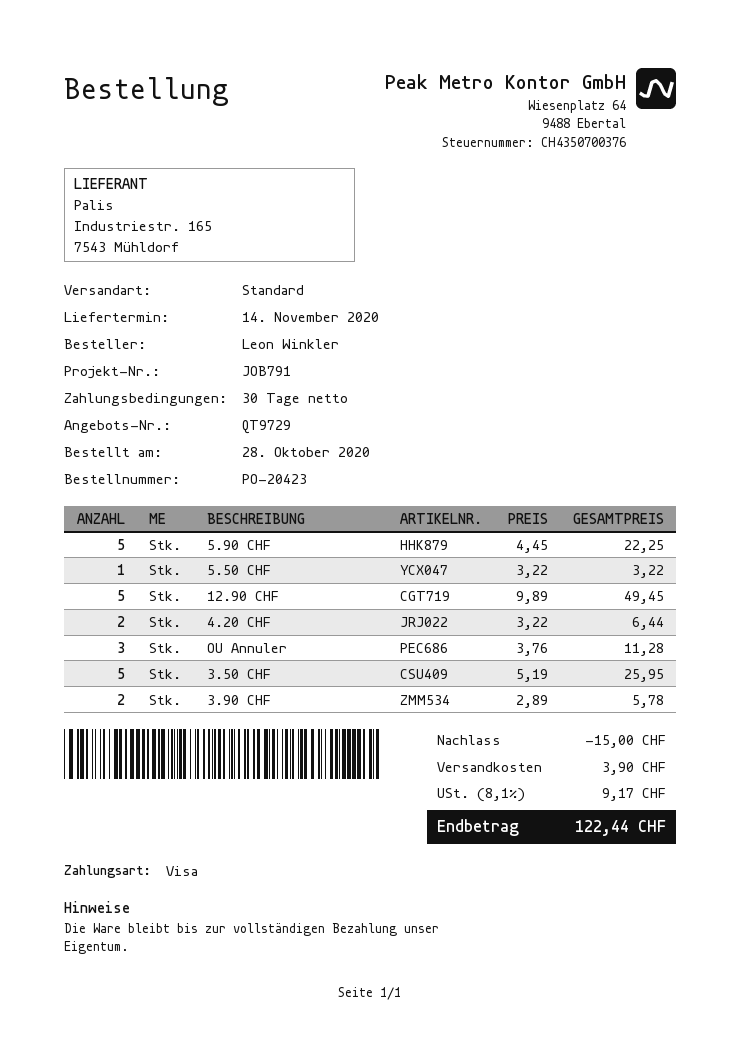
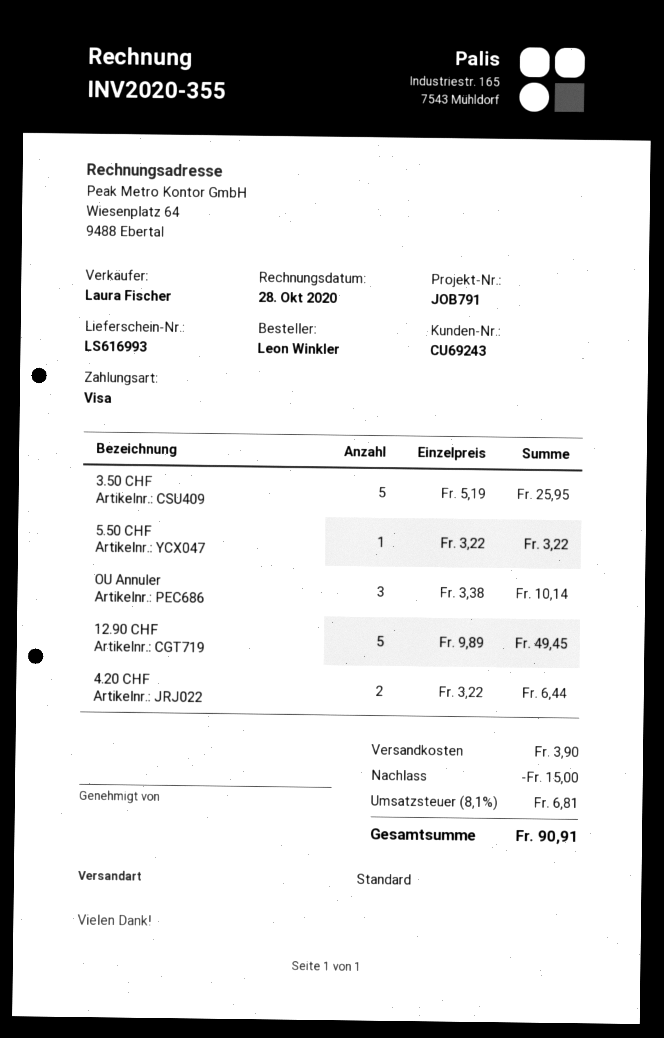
5.90 CHF: 5 x 4.45 = 22.25 -> none
OU Annuler: 3 x 3.76 = 11.28 -> 3 x 3.38 = 10.14
3.90 CHF: 2 x 2.89 = 5.78 -> none
tax: 8.1% = 9.17 -> 8.1% = 6.81
total: 122.44 -> 90.91

